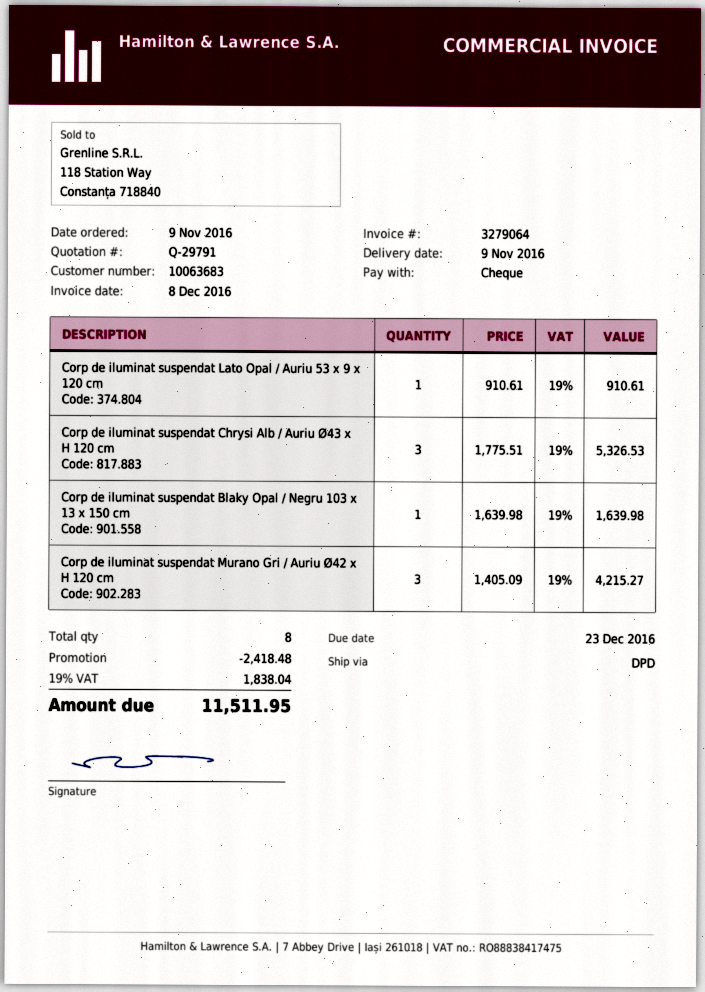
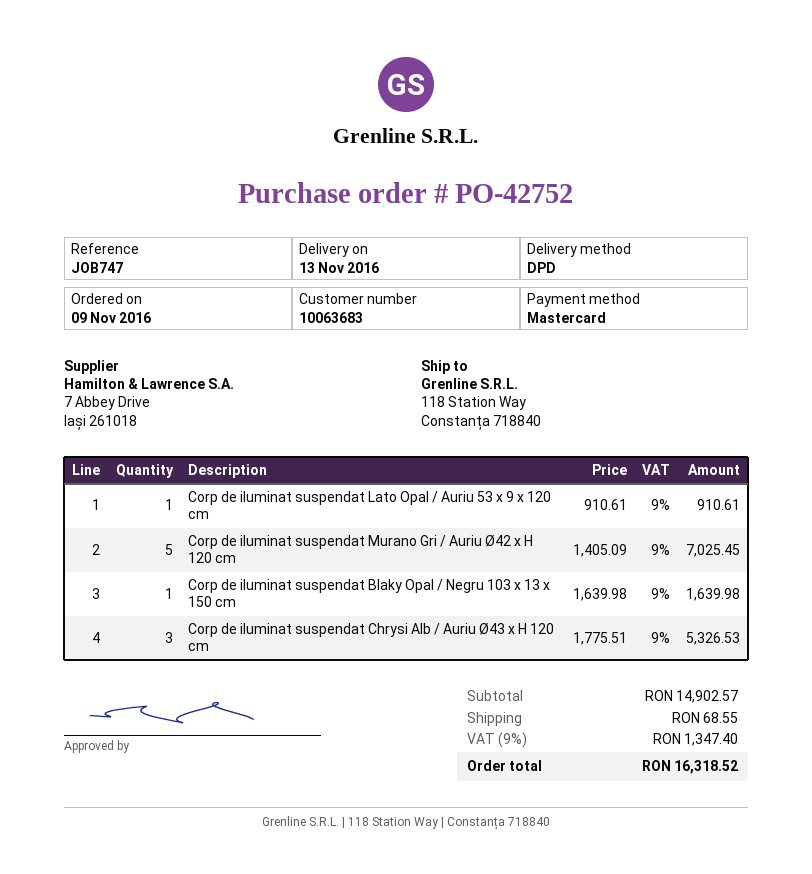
delivery date: 2016-11-09 -> 2016-11-13
payment method: cheque -> Mastercard
Corp de iluminat suspendat Murano Gri / Auriu Ø42 x H 120 cm: 3 x 1405.09 = 4215.27 -> 5 x 1405.09 = 7025.45
discount: 2418.48 -> none
shipping: none -> 68.55
tax: 19% = 1838.04 -> 9% = 1347.40
total: 11511.95 -> 16318.52

